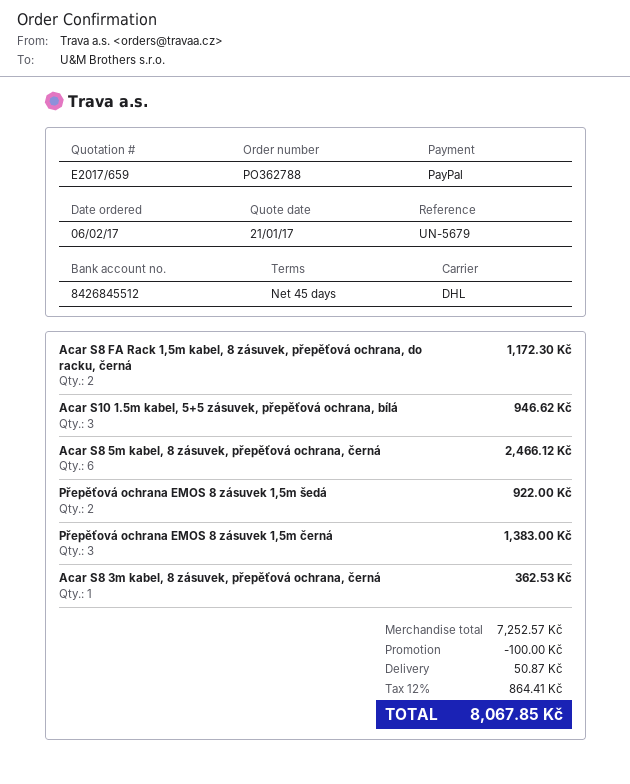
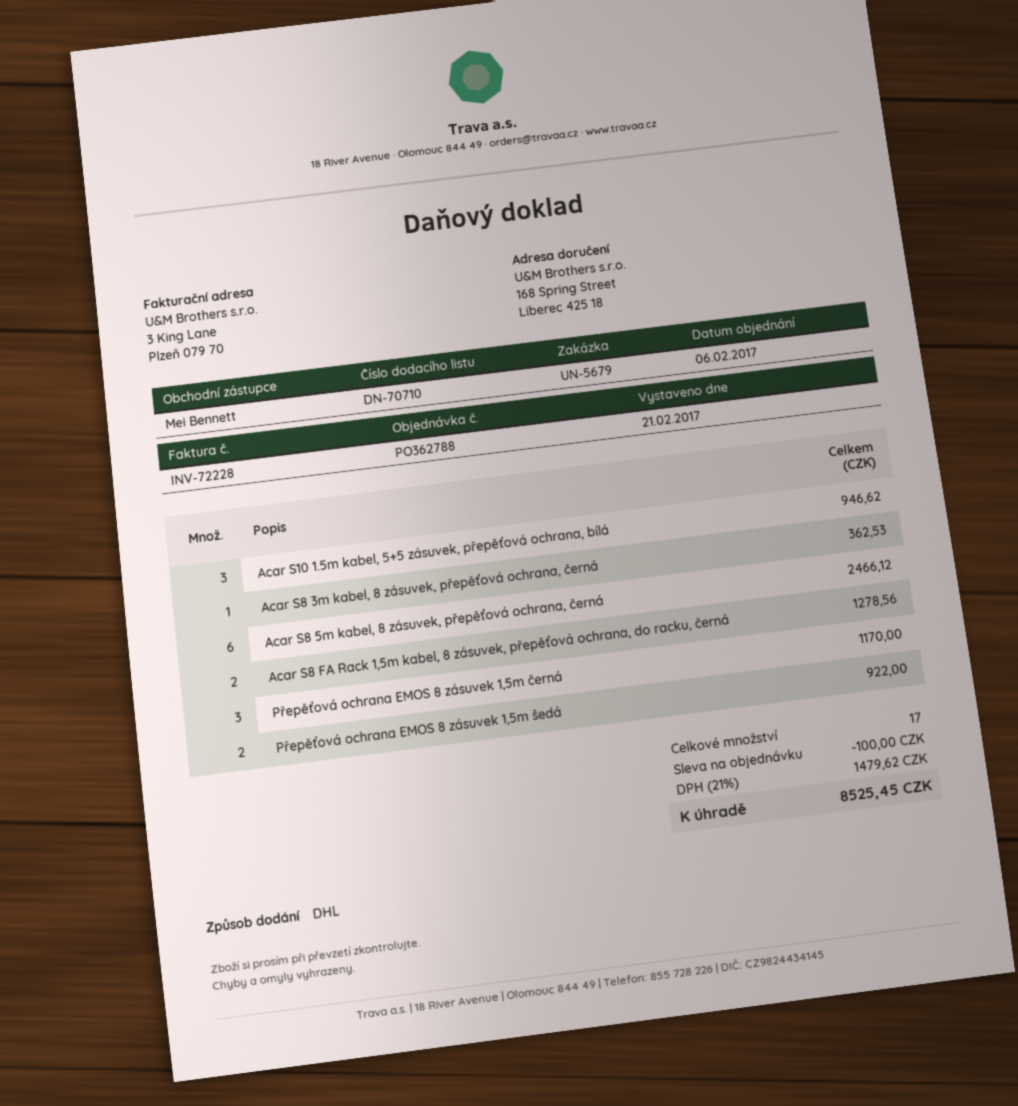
Acar S8 FA Rack 1,5m kabel, 8 zásuvek, přepěťová ochrana, do racku, černá: 2 for 1172.30 -> 2 for 1278.56
Přepěťová ochrana EMOS 8 zásuvek 1,5m černá: 3 for 1383.00 -> 3 for 1170.00
shipping: 50.87 -> none
tax: 12% = 864.41 -> 21% = 1479.62
total: 8067.85 -> 8525.45

